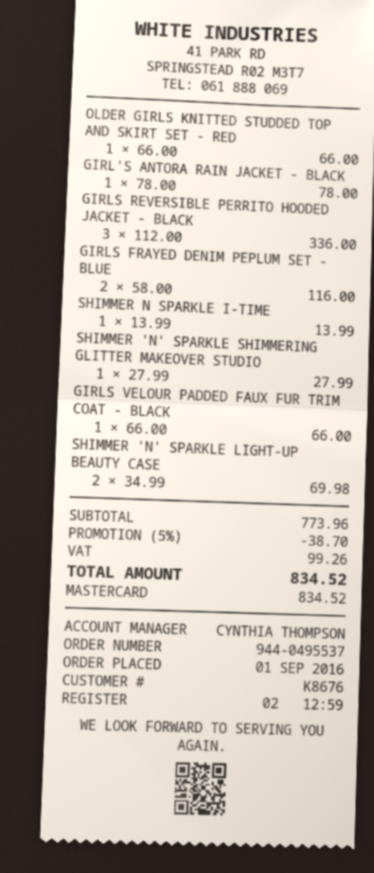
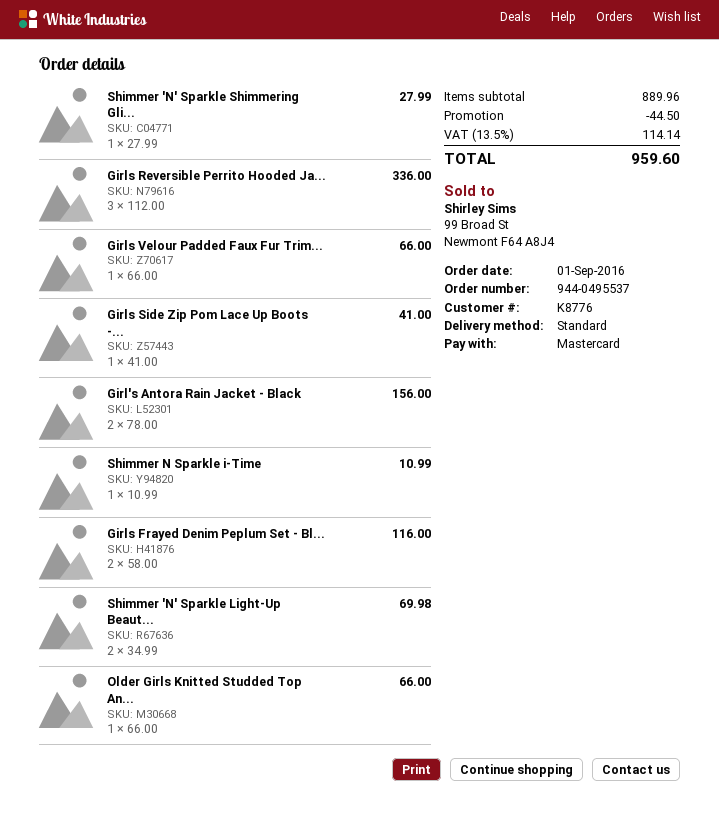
customer number: K8676 -> K8776
GIRL'S ANTORA RAIN JACKET - BLACK: 1 x 78.00 = 78.00 -> 2 x 78.00 = 156.00
SHIMMER N SPARKLE I-TIME: 1 x 13.99 = 13.99 -> 1 x 10.99 = 10.99
Girls Side Zip Pom Lace Up Boots -...: none -> 1 x 41.00 = 41.00
subtotal: 773.96 -> 889.96
discount: 38.70 -> 44.50
tax: 99.26 -> 114.14
total: 834.52 -> 959.60

